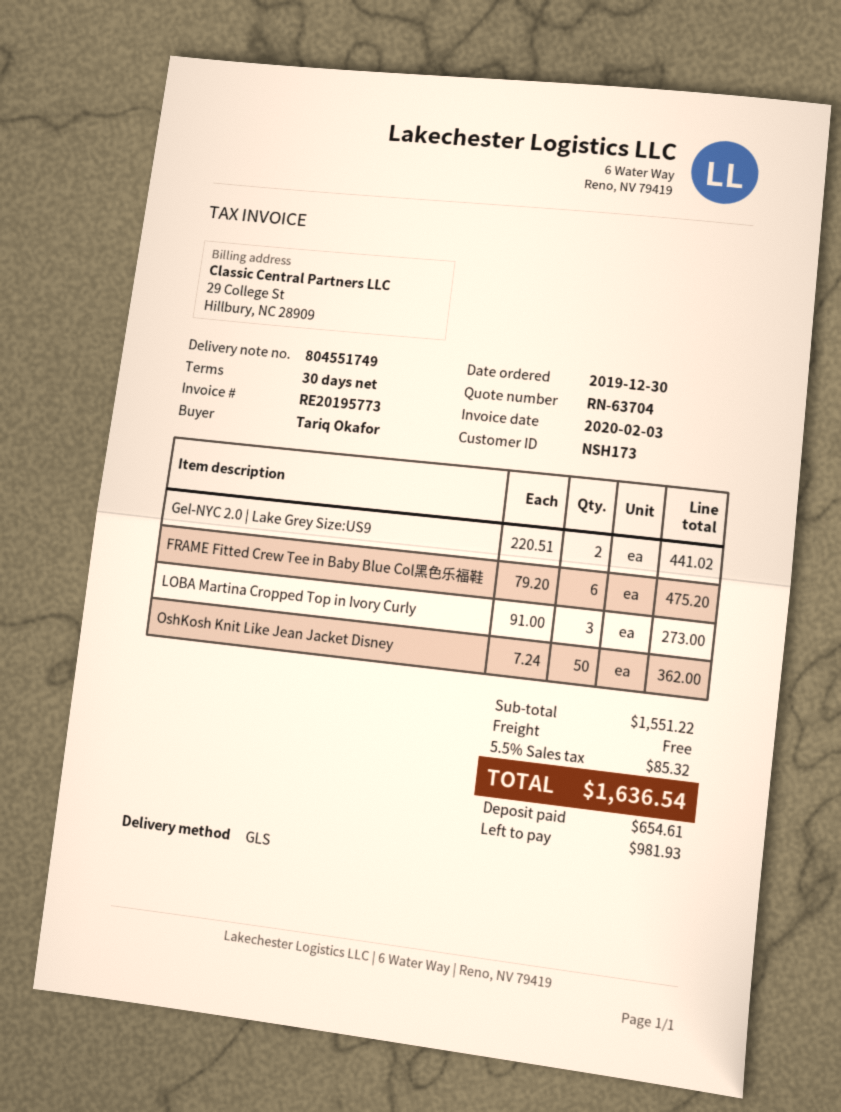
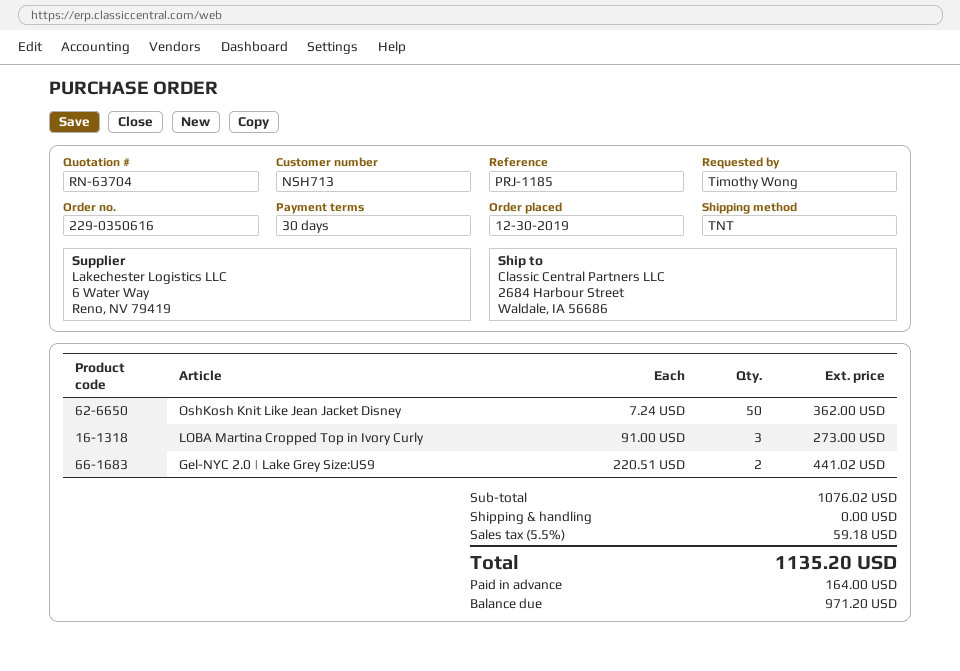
customer number: NSH173 -> NSH713
ordered by: Tariq Okafor -> Timothy Wong
shipping method: GLS -> TNT
FRAME Fitted Crew Tee in Baby Blue Col黑色乐福鞋: 6 x 79.20 = 475.20 -> none
subtotal: 1551.22 -> 1076.02
tax: 5.5% = 85.32 -> 5.5% = 59.18
total: 1636.54 -> 1135.20
deposit: 654.61 -> 164.00
balance: 981.93 -> 971.20

